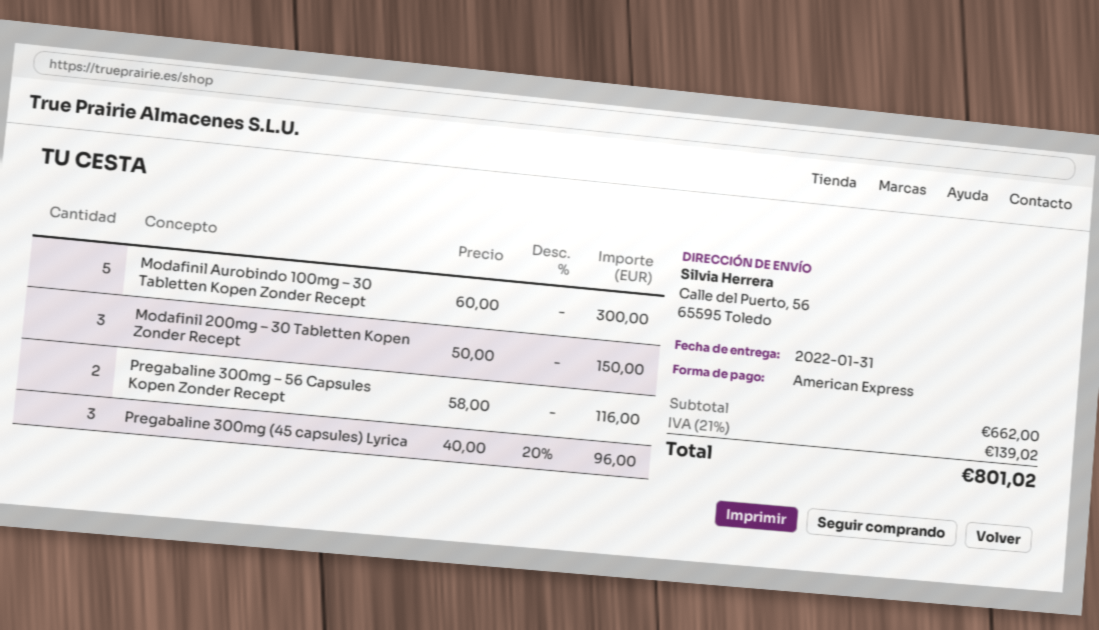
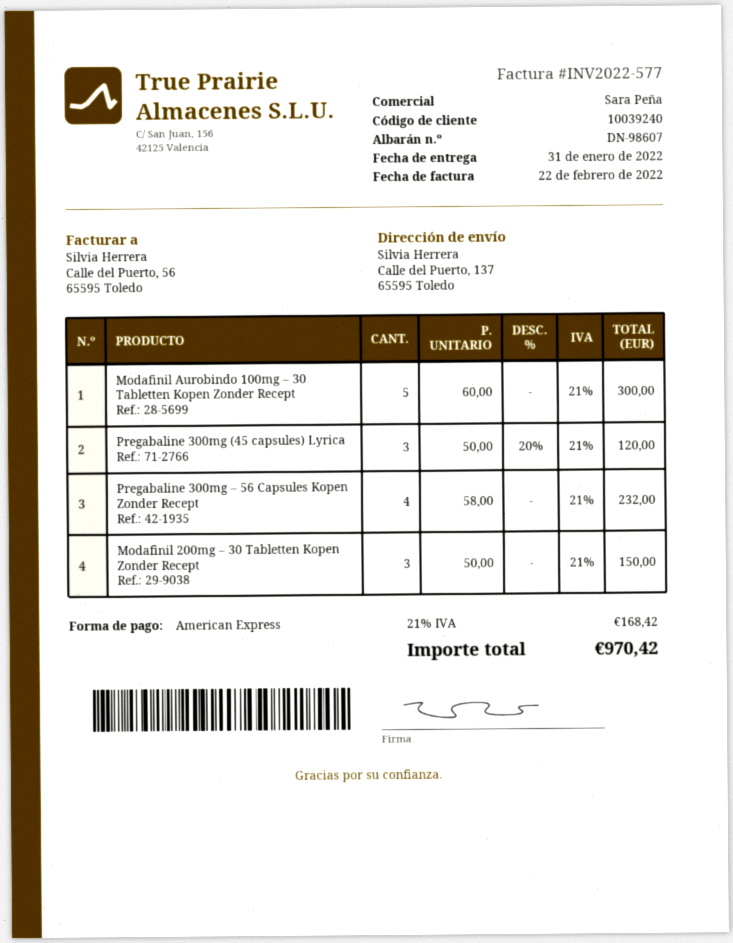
ship to: Calle del Puerto, 56, 65595 Toledo -> Calle del Puerto, 137, 65595 Toledo
Pregabaline 300mg – 56 Capsules Kopen Zonder Recept: 2 x 58.00 = 116.00 -> 4 x 58.00 = 232.00
Pregabaline 300mg (45 capsules) Lyrica: 3 x 40.00 - 20% = 96.00 -> 3 x 50.00 - 20% = 120.00
tax: 21% = 139.02 -> 21% = 168.42
total: 801.02 -> 970.42

